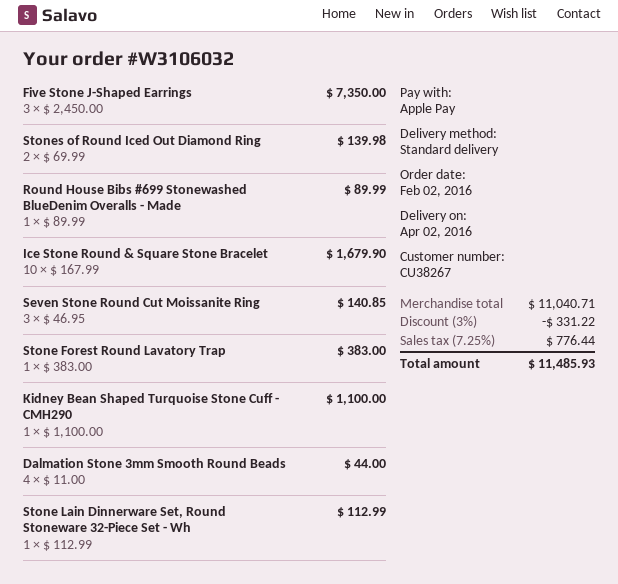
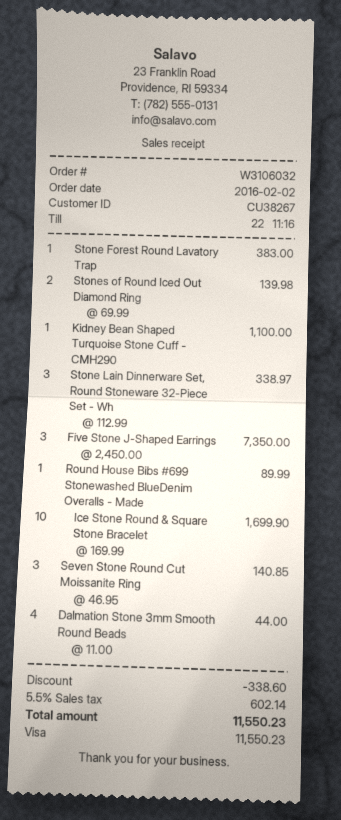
payment method: Apple Pay -> Visa
Ice Stone Round & Square Stone Bracelet: 10 x 167.99 = 1679.90 -> 10 x 169.99 = 1699.90
Stone Lain Dinnerware Set, Round Stoneware 32-Piece Set - Wh: 1 x 112.99 = 112.99 -> 3 x 112.99 = 338.97
discount: 331.22 -> 338.60
tax: 7.25% = 776.44 -> 5.5% = 602.14
total: 11485.93 -> 11550.23

